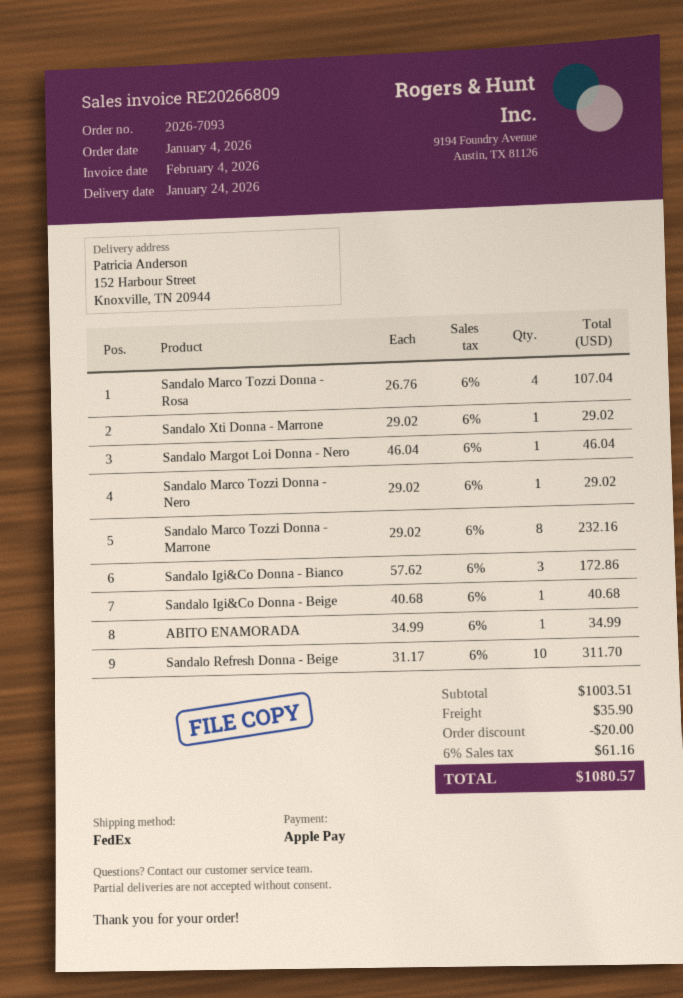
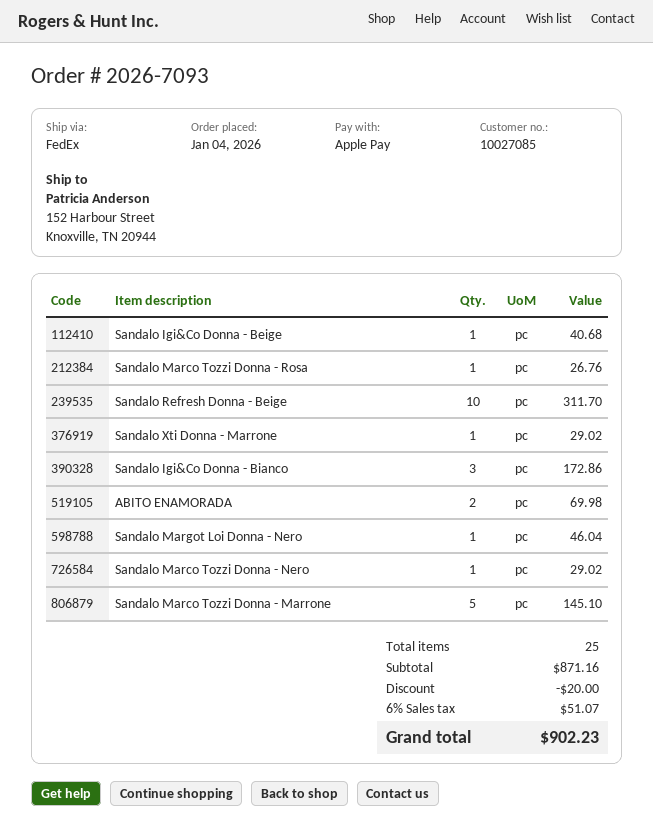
Sandalo Marco Tozzi Donna - Rosa: 4 for 107.04 -> 1 for 26.76
Sandalo Marco Tozzi Donna - Marrone: 8 for 232.16 -> 5 for 145.10
ABITO ENAMORADA: 1 for 34.99 -> 2 for 69.98
subtotal: 1003.51 -> 871.16
shipping: 35.90 -> none
tax: 6% = 61.16 -> 6% = 51.07
total: 1080.57 -> 902.23

